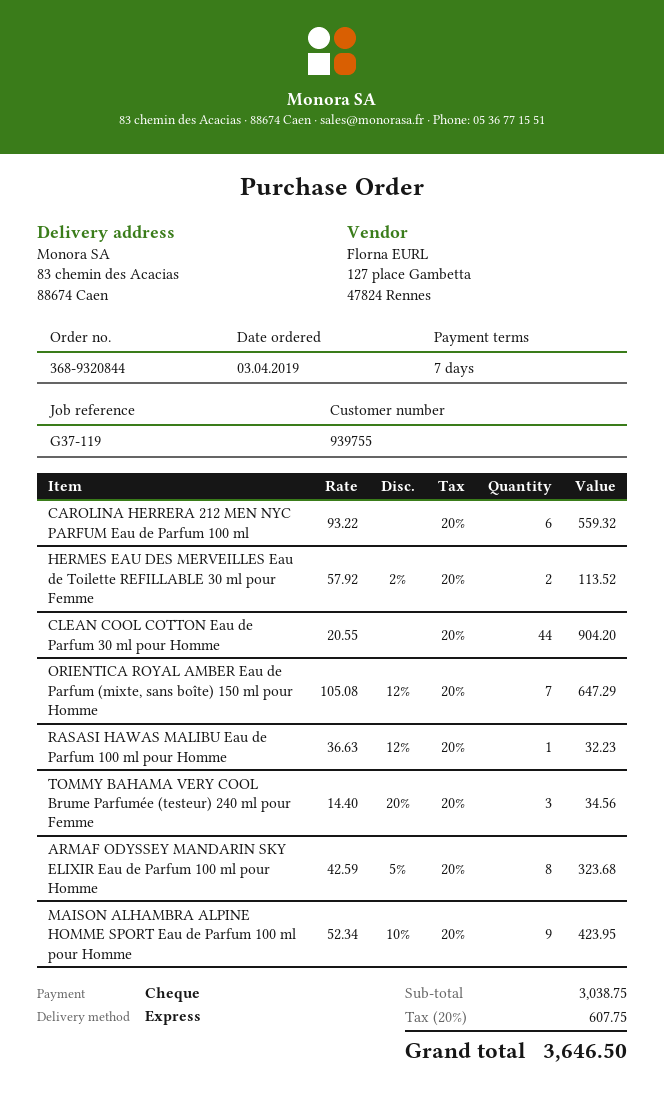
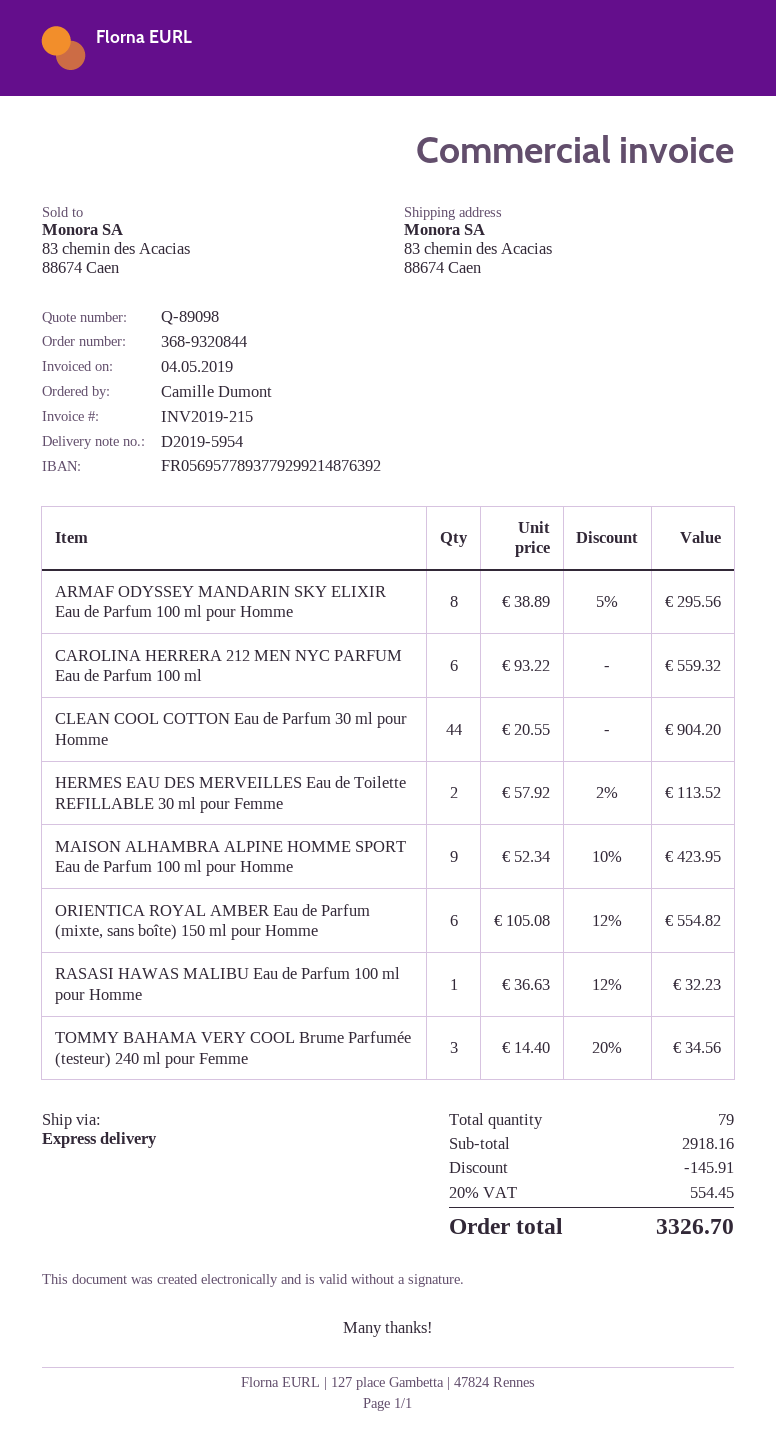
ORIENTICA ROYAL AMBER Eau de Parfum (mixte, sans boîte) 150 ml pour Homme: 7 x 105.08 - 12% = 647.29 -> 6 x 105.08 - 12% = 554.82
ARMAF ODYSSEY MANDARIN SKY ELIXIR Eau de Parfum 100 ml pour Homme: 8 x 42.59 - 5% = 323.68 -> 8 x 38.89 - 5% = 295.56
subtotal: 3038.75 -> 2918.16
discount: none -> 145.91
tax: 20% = 607.75 -> 20% = 554.45
total: 3646.50 -> 3326.70

